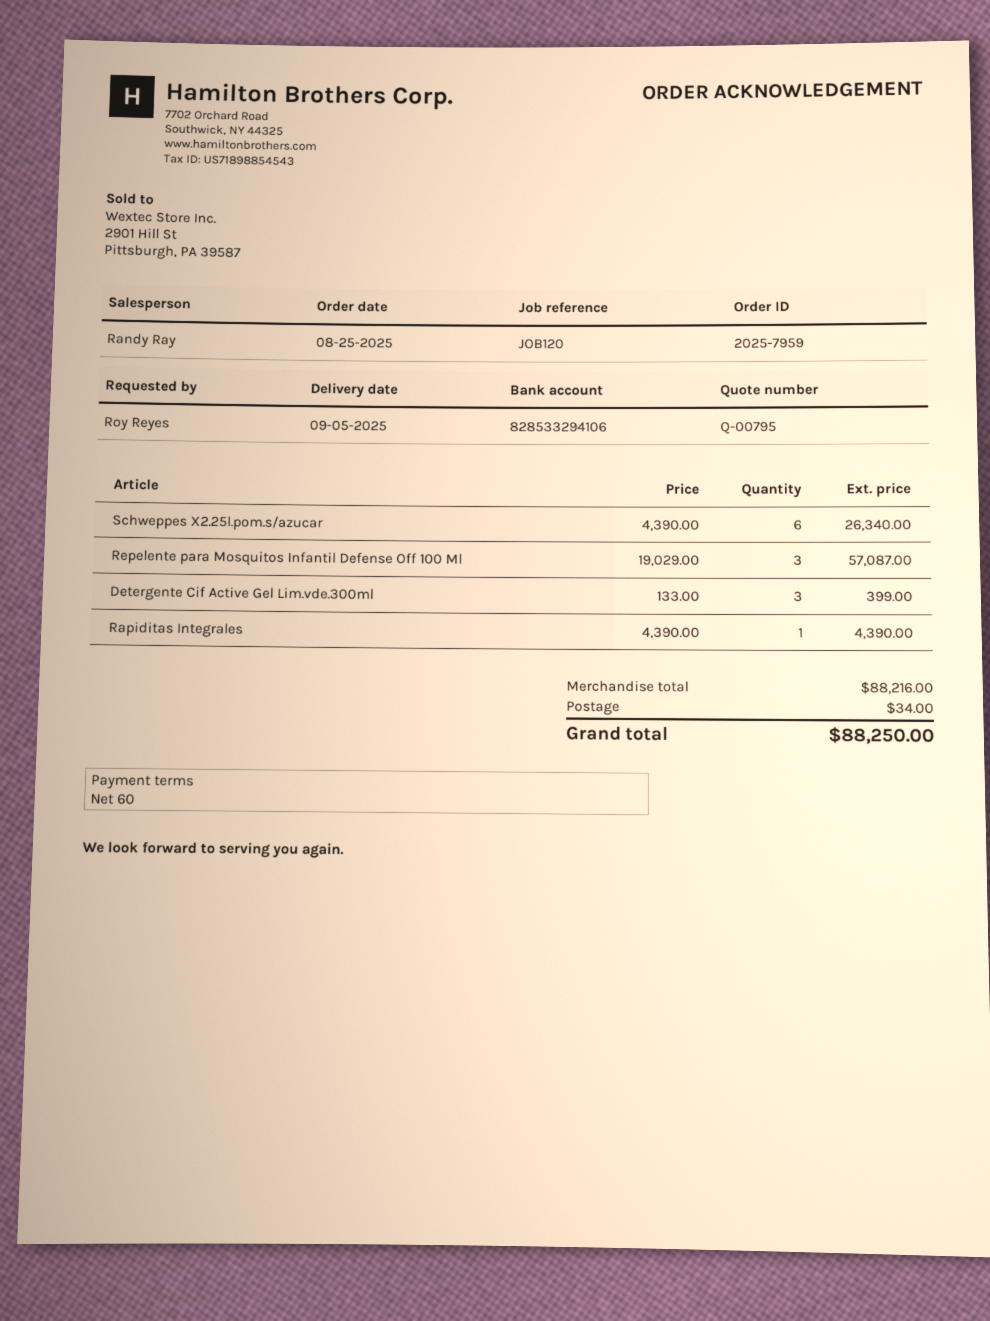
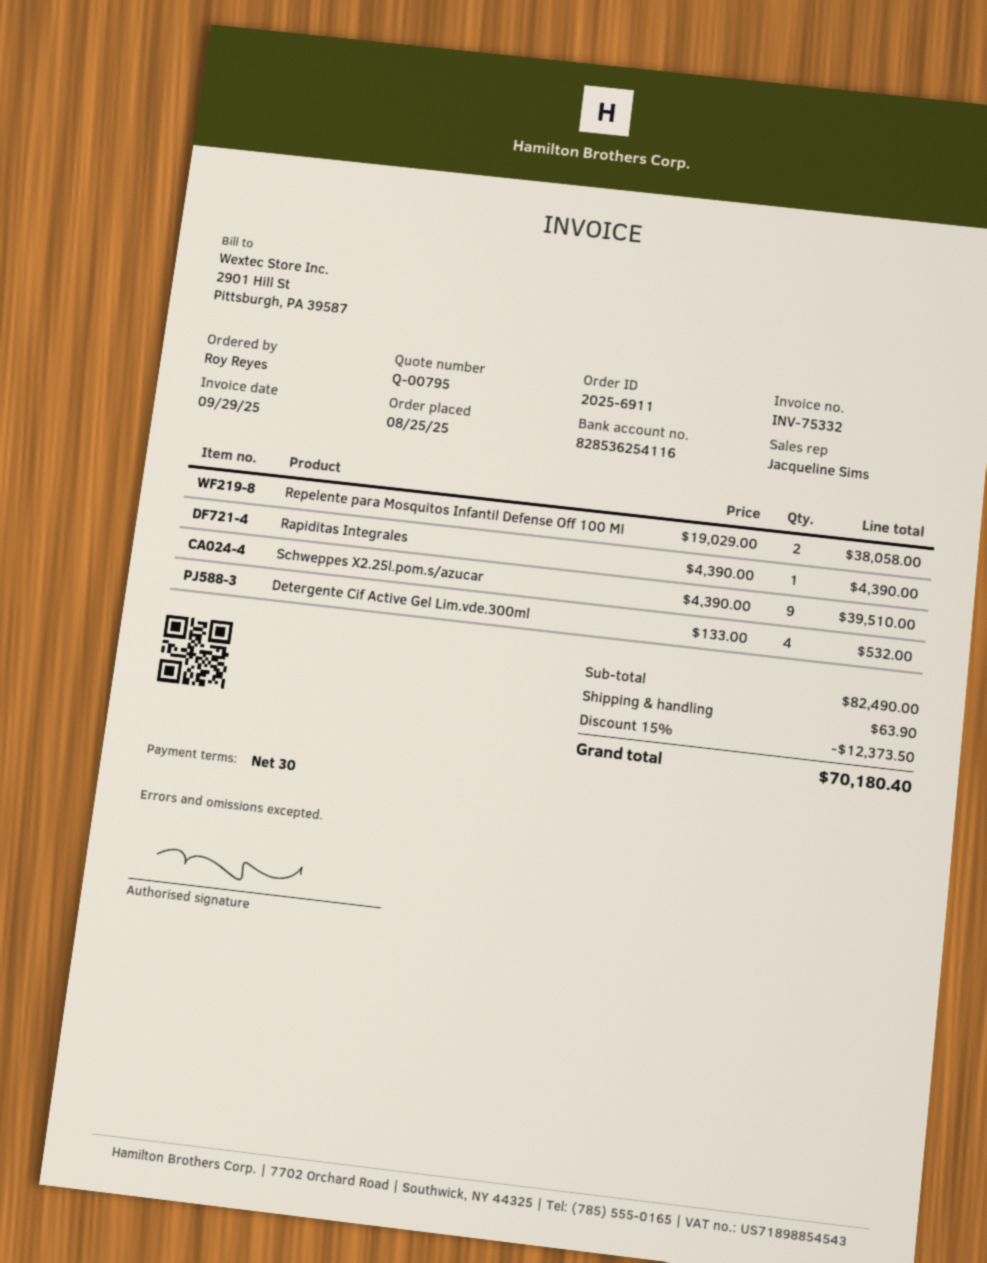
order number: 2025-7959 -> 2025-6911
payment terms: 60 days -> 30 days
sales rep: Randy Ray -> Jacqueline Sims
bank account: 828533294106 -> 828536254116
Schweppes X2.25l.pom.s/azucar: 6 x 4390.00 = 26340.00 -> 9 x 4390.00 = 39510.00
Repelente para Mosquitos Infantil Defense Off 100 Ml: 3 x 19029.00 = 57087.00 -> 2 x 19029.00 = 38058.00
Detergente Cif Active Gel Lim.vde.300ml: 3 x 133.00 = 399.00 -> 4 x 133.00 = 532.00
subtotal: 88216.00 -> 82490.00
discount: none -> 15% = 12373.50
shipping: 34.00 -> 63.90
total: 88250.00 -> 70180.40

